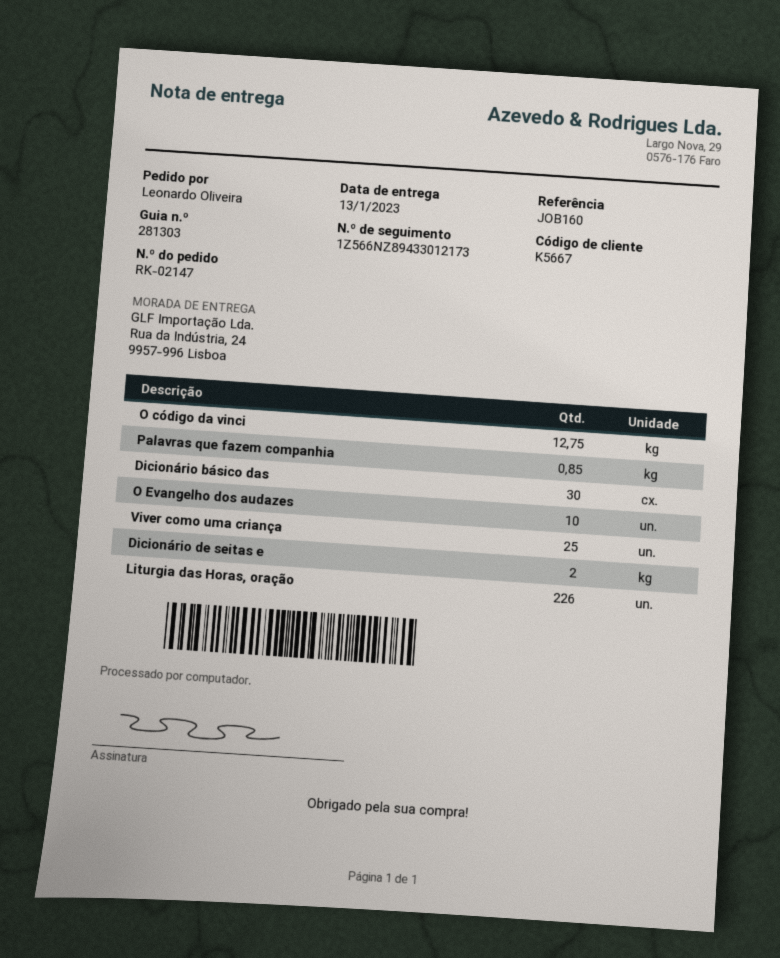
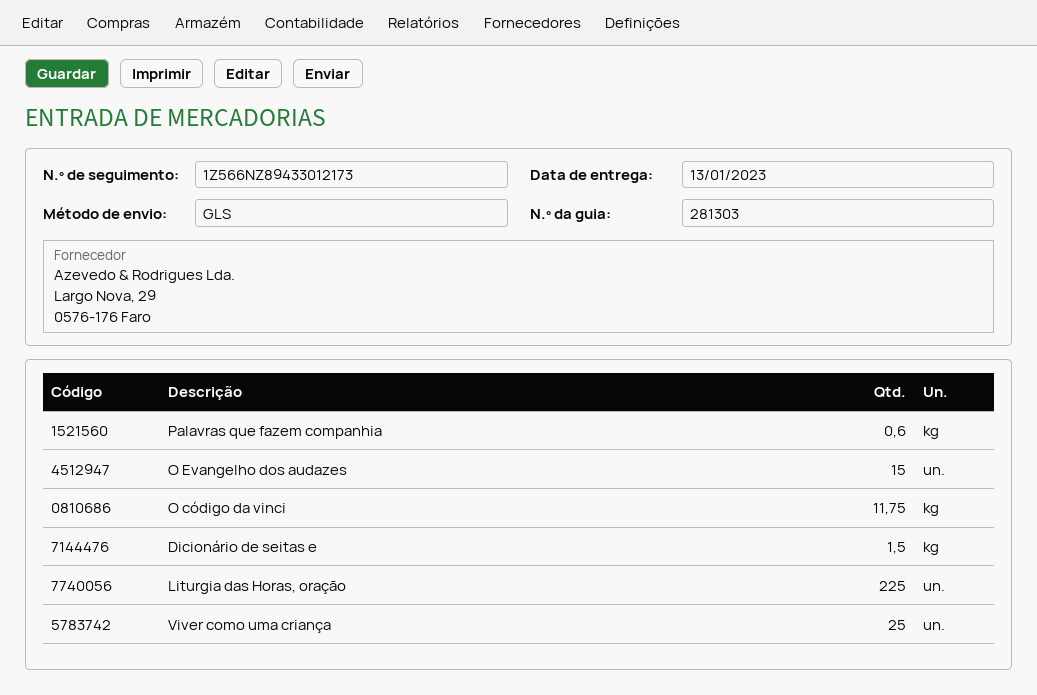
O código da vinci: 12.75 -> 11.75
Palavras que fazem companhia: 0.85 -> 0.6
Dicionário básico das: 30 -> none
O Evangelho dos audazes: 10 -> 15
Dicionário de seitas e: 2 -> 1.5
Liturgia das Horas, oração: 226 -> 225

